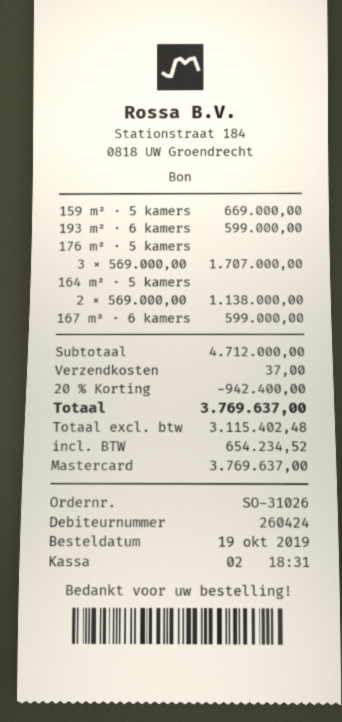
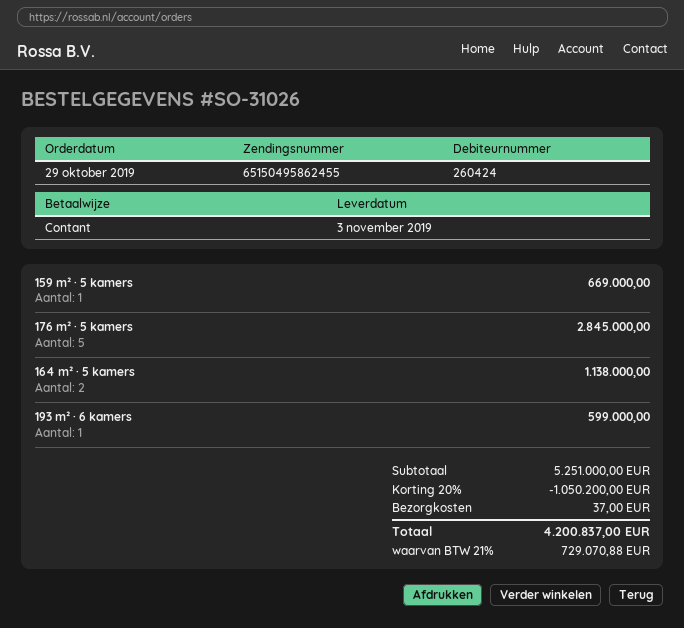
order date: 2019-10-19 -> 2019-10-29
payment method: Mastercard -> cash
176 m² · 5 kamers: 3 for 1707000.00 -> 5 for 2845000.00
167 m² · 6 kamers: 1 for 599000.00 -> none
subtotal: 4712000.00 -> 5251000.00
discount: 20% = 942400.00 -> 20% = 1050200.00
tax: 654234.52 -> 729070.88
total: 3769637.00 -> 4200837.00

